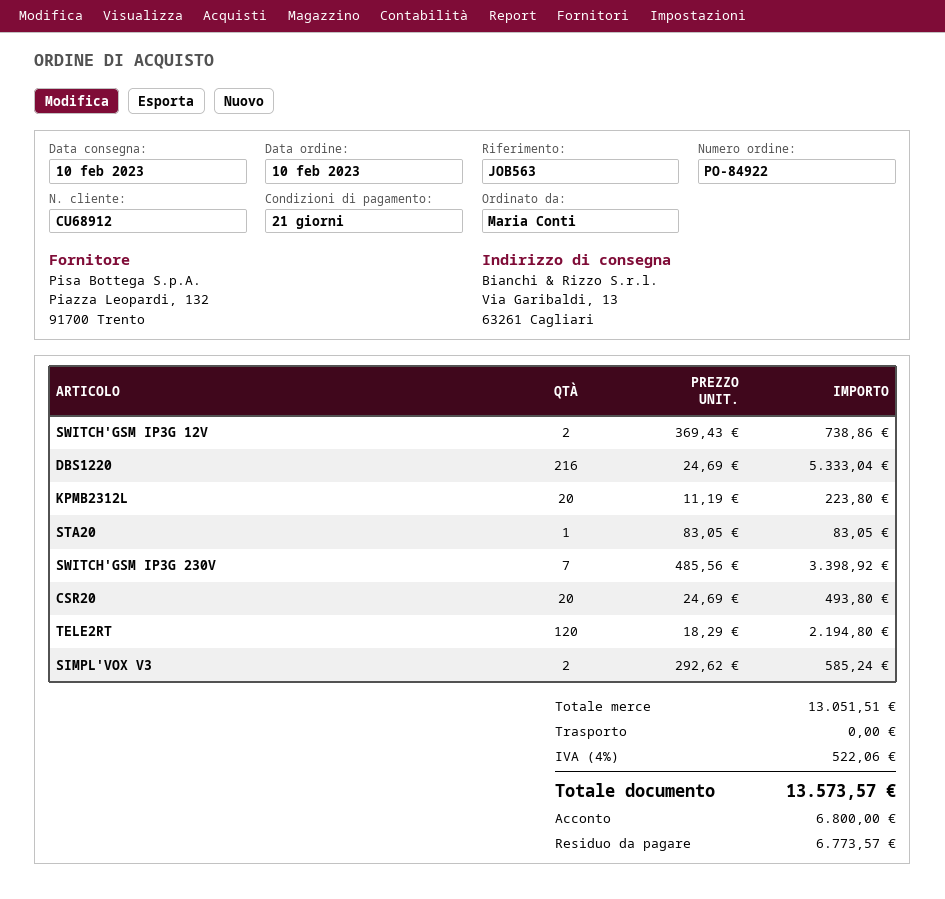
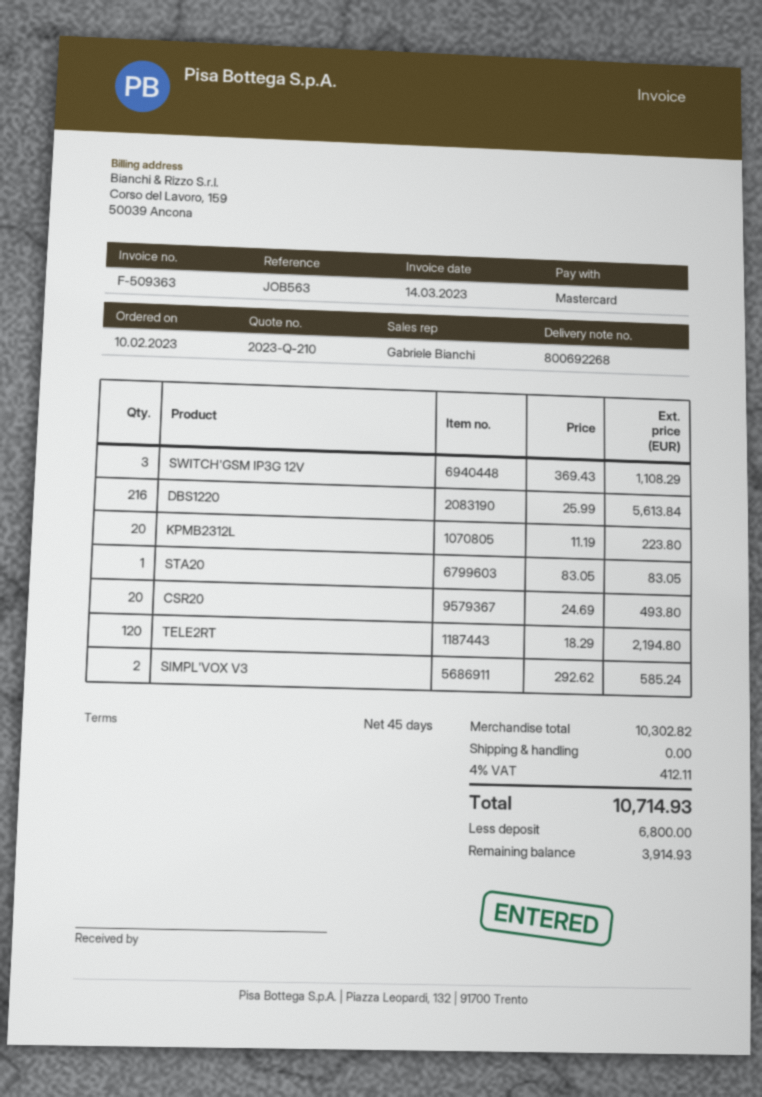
payment terms: 21 days -> 45 days
SWITCH'GSM IP3G 12V: 2 x 369.43 = 738.86 -> 3 x 369.43 = 1108.29
DBS1220: 216 x 24.69 = 5333.04 -> 216 x 25.99 = 5613.84
SWITCH'GSM IP3G 230V: 7 x 485.56 = 3398.92 -> none
subtotal: 13051.51 -> 10302.82
tax: 4% = 522.06 -> 4% = 412.11
total: 13573.57 -> 10714.93
balance: 6773.57 -> 3914.93

